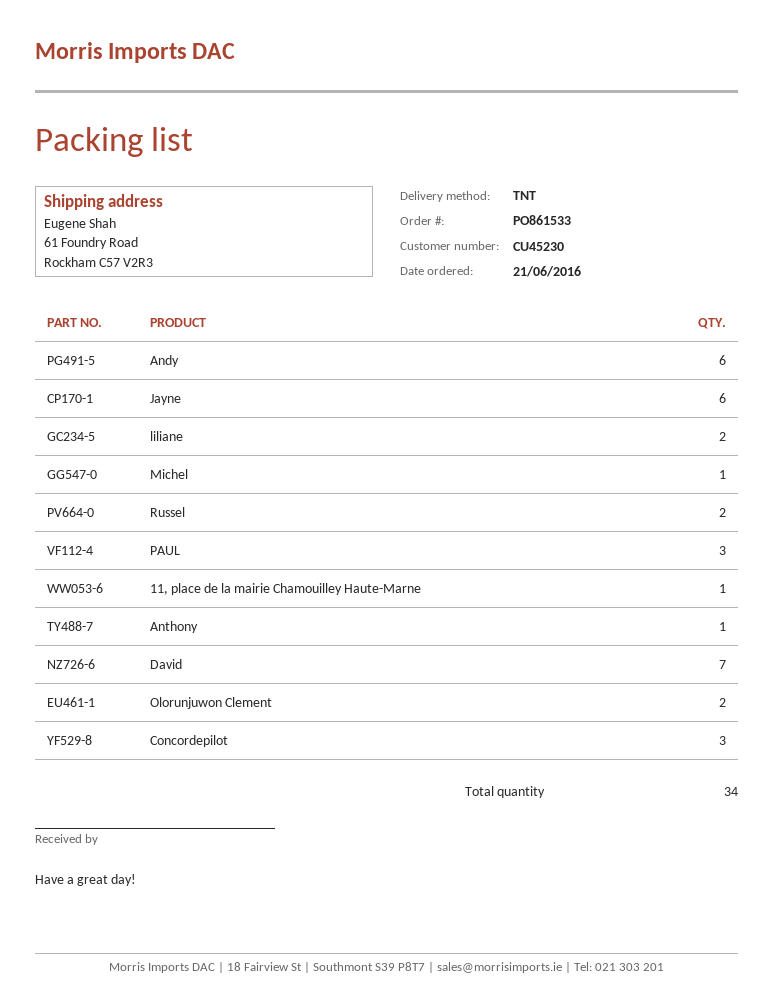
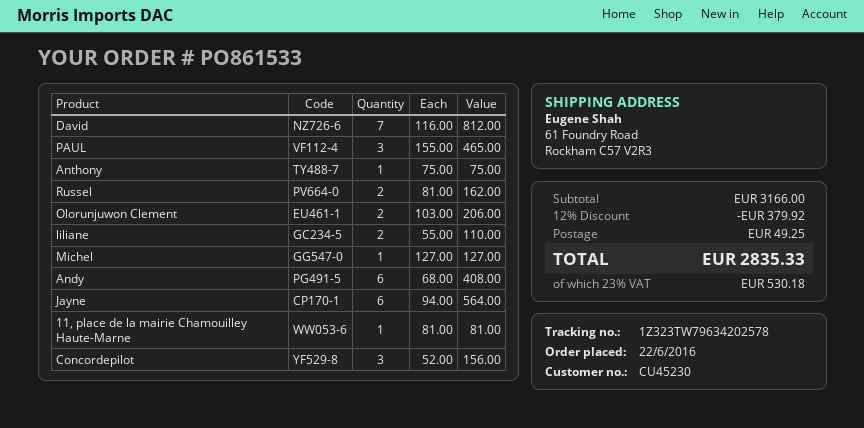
order date: 2016-06-21 -> 2016-06-22

